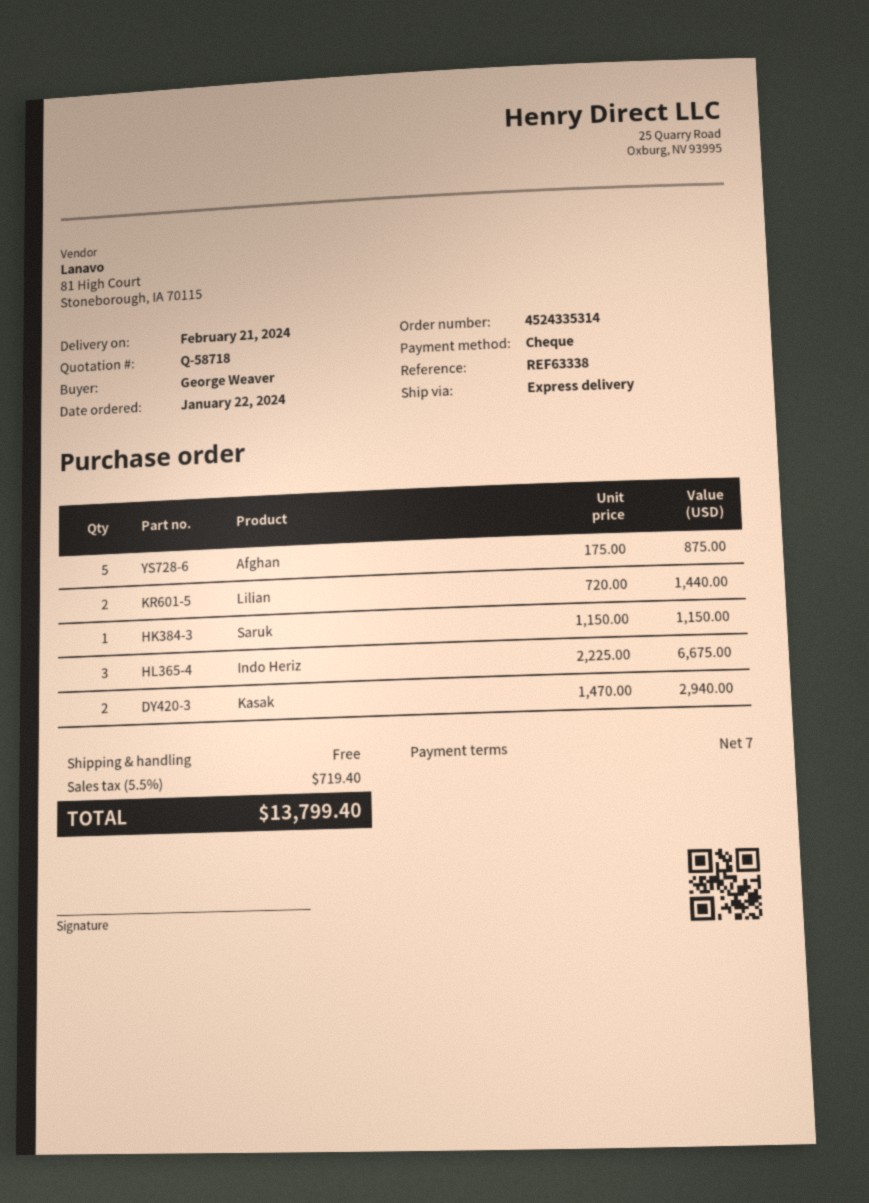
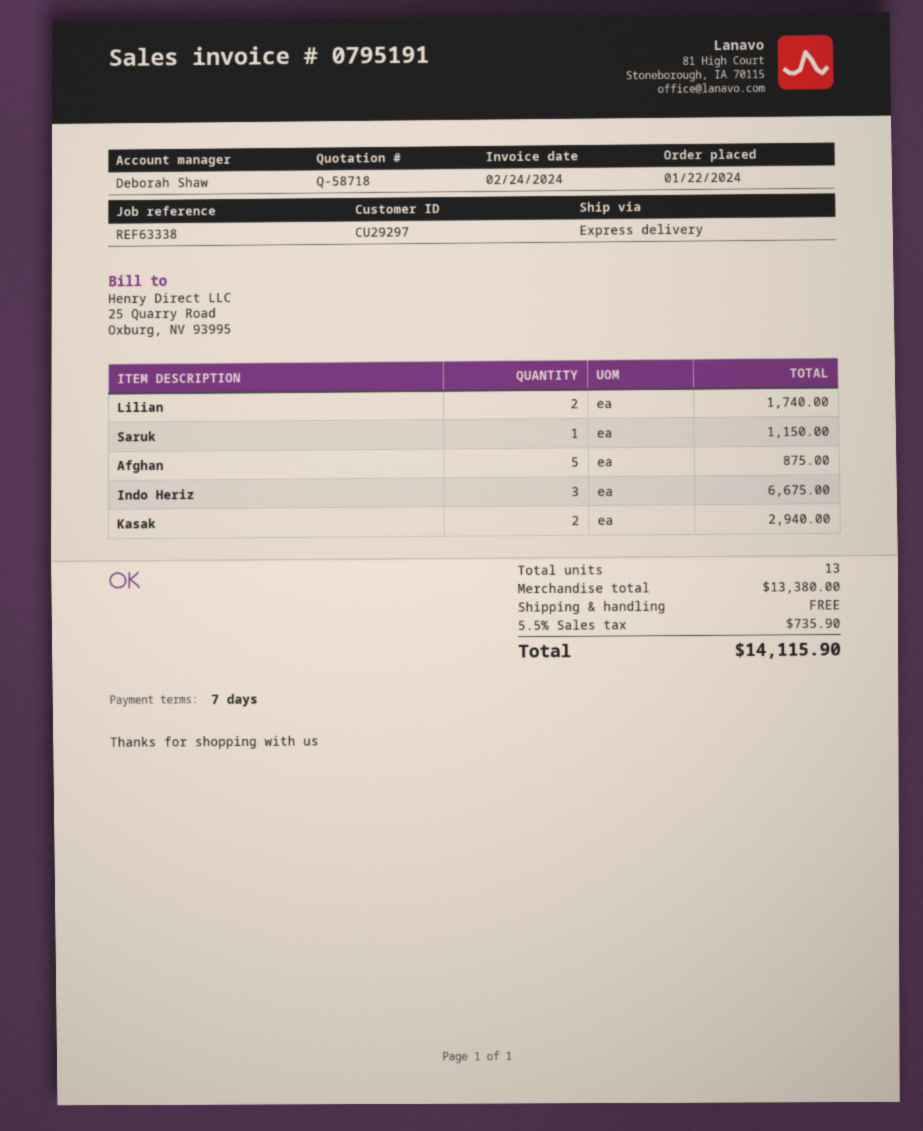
Lilian: 2 for 1440.00 -> 2 for 1740.00
tax: 5.5% = 719.40 -> 5.5% = 735.90
total: 13799.40 -> 14115.90

